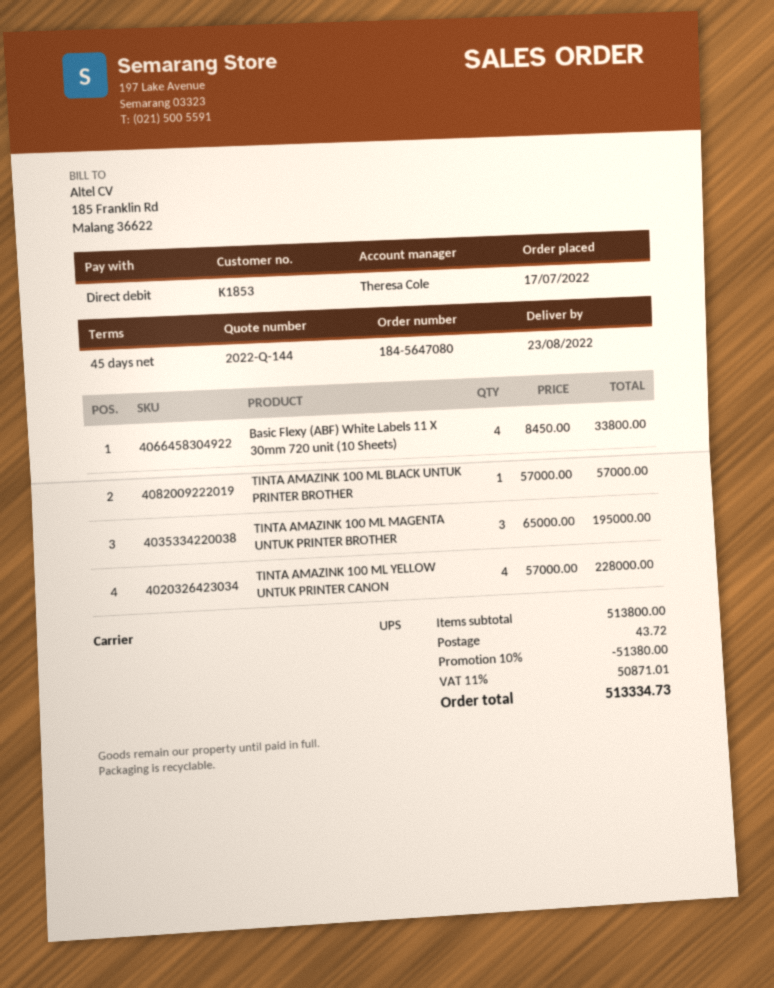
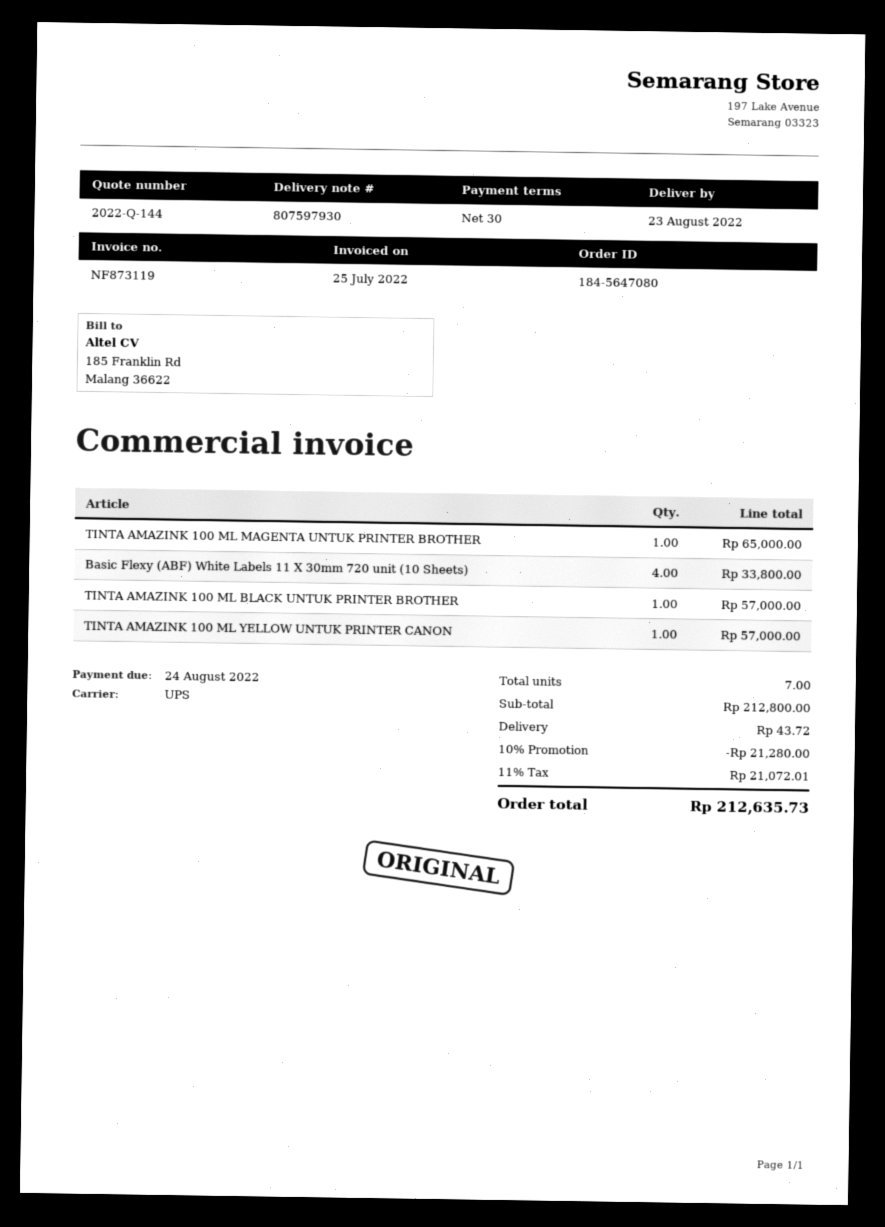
payment terms: 45 days -> 30 days
TINTA AMAZINK 100 ML MAGENTA UNTUK PRINTER BROTHER: 3 for 195000.00 -> 1 for 65000.00
TINTA AMAZINK 100 ML YELLOW UNTUK PRINTER CANON: 4 for 228000.00 -> 1 for 57000.00
subtotal: 513800.00 -> 212800.00
discount: 10% = 51380.00 -> 10% = 21280.00
tax: 11% = 50871.01 -> 11% = 21072.01
total: 513334.73 -> 212635.73

